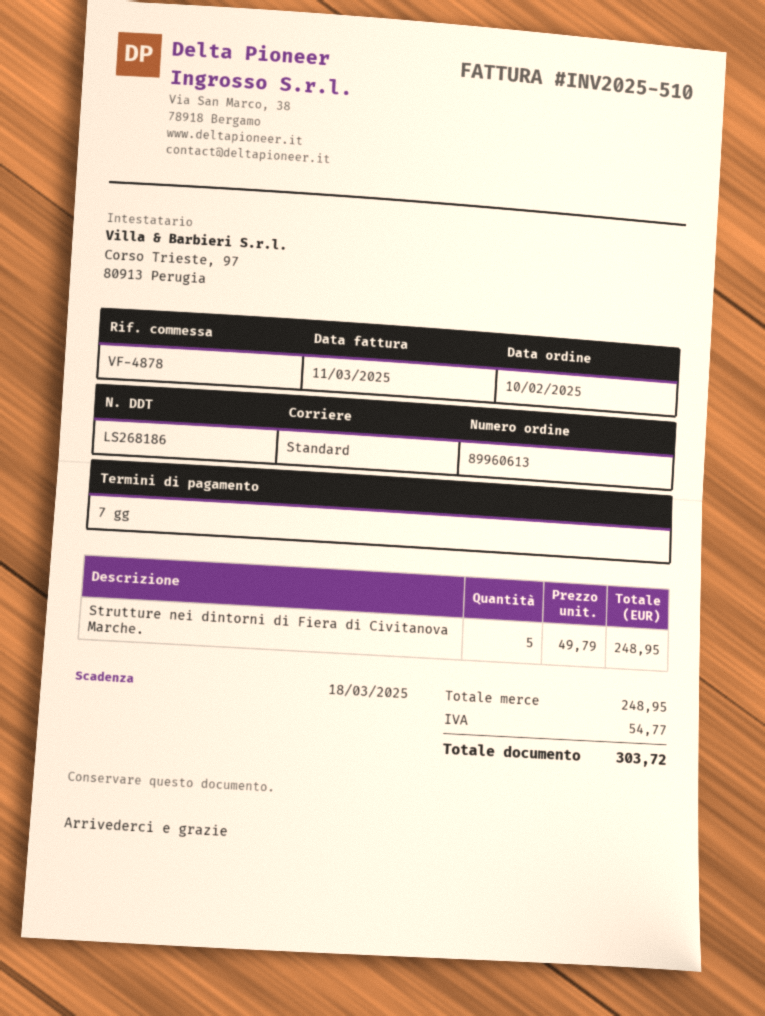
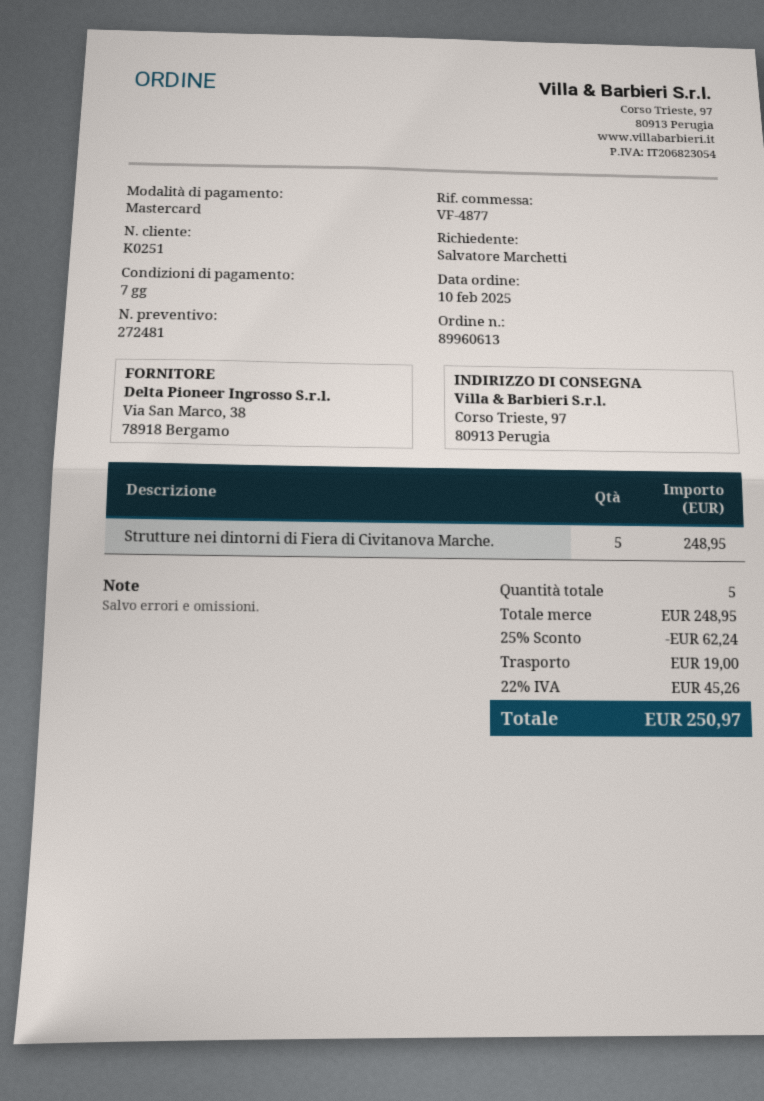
reference: VF-4878 -> VF-4877
discount: none -> 25% = 62.24
shipping: none -> 19.00
tax: 54.77 -> 45.26
total: 303.72 -> 250.97

